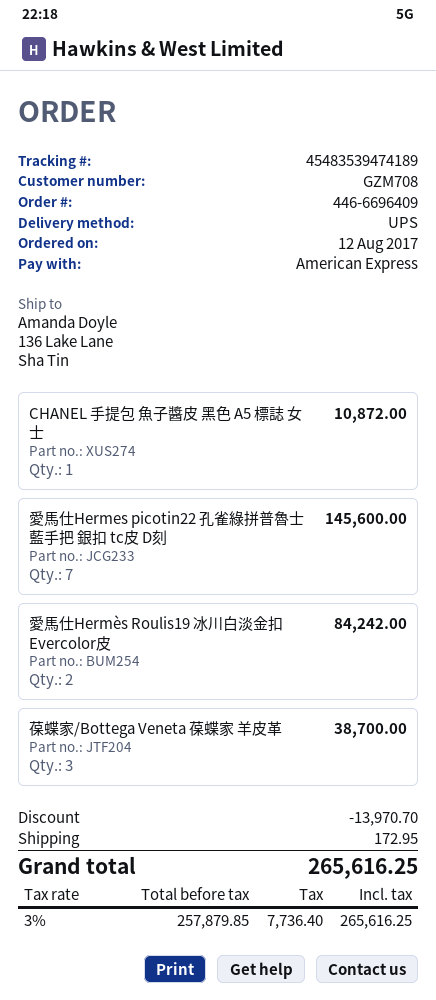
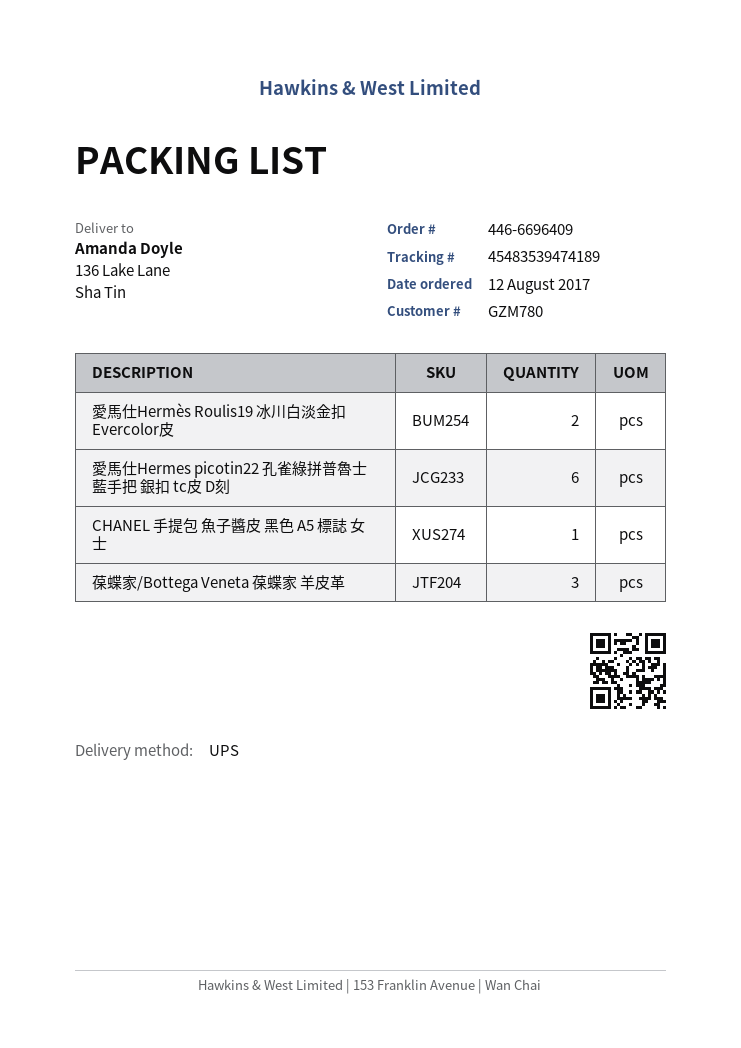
customer number: GZM708 -> GZM780
愛馬仕Hermes picotin22 孔雀綠拼普魯士藍手把 銀扣 tc皮 D刻: 7 -> 6

